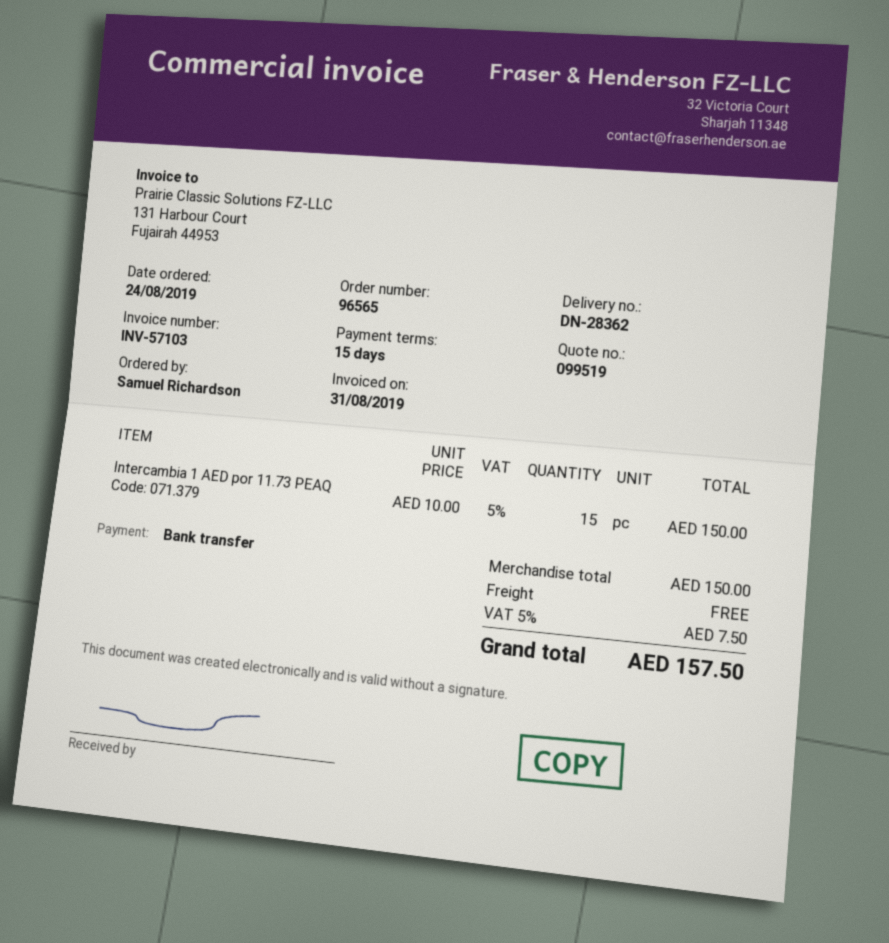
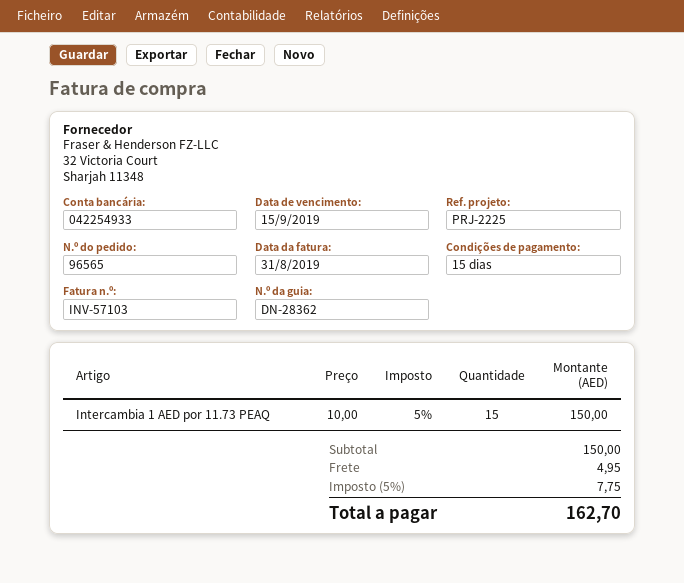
shipping: 0.00 -> 4.95
tax: 5% = 7.50 -> 5% = 7.75
total: 157.50 -> 162.70

